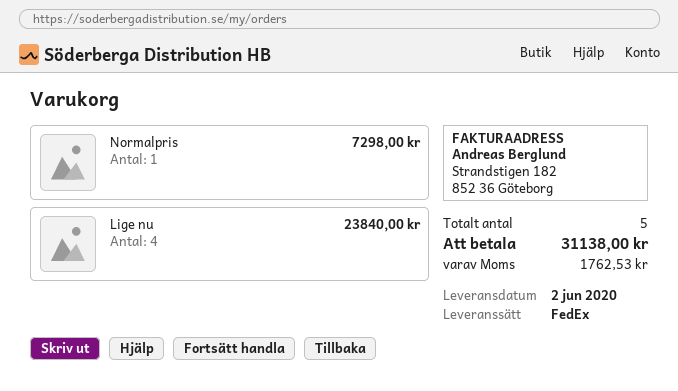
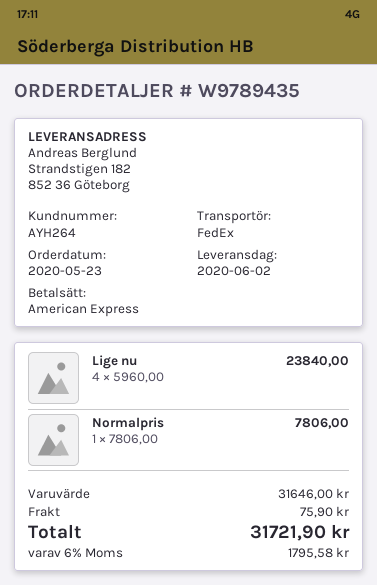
Normalpris: 1 for 7298.00 -> 1 for 7806.00
shipping: none -> 75.90
tax: 1762.53 -> 1795.58
total: 31138.00 -> 31721.90

